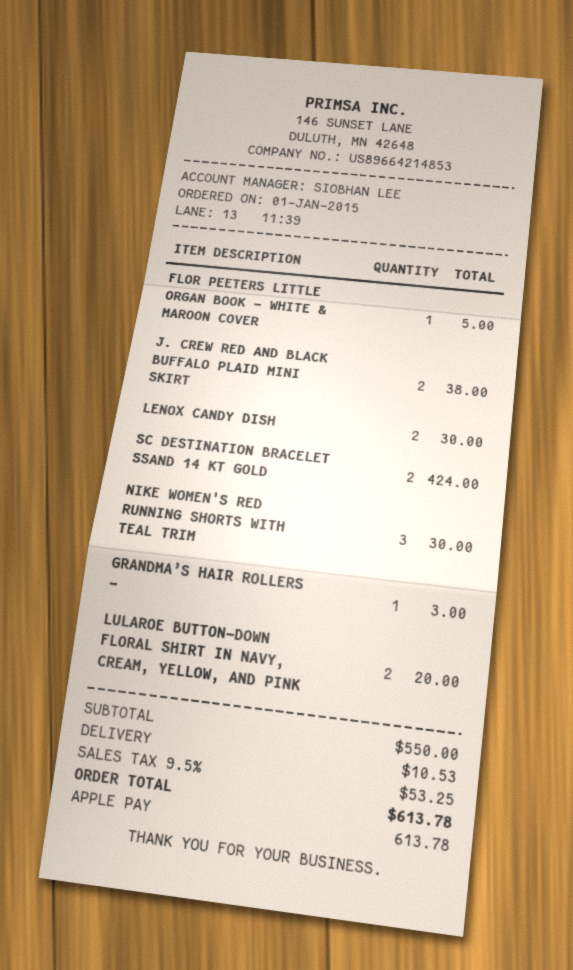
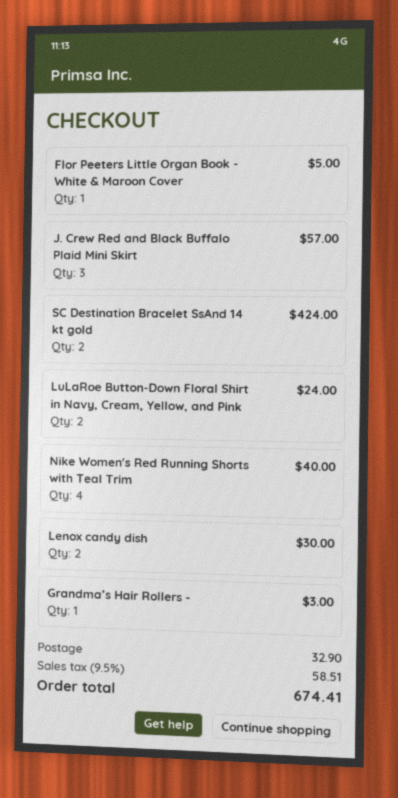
J. CREW RED AND BLACK BUFFALO PLAID MINI SKIRT: 2 for 38.00 -> 3 for 57.00
NIKE WOMEN'S RED RUNNING SHORTS WITH TEAL TRIM: 3 for 30.00 -> 4 for 40.00
LULAROE BUTTON-DOWN FLORAL SHIRT IN NAVY, CREAM, YELLOW, AND PINK: 2 for 20.00 -> 2 for 24.00
shipping: 10.53 -> 32.90
tax: 9.5% = 53.25 -> 9.5% = 58.51
total: 613.78 -> 674.41

